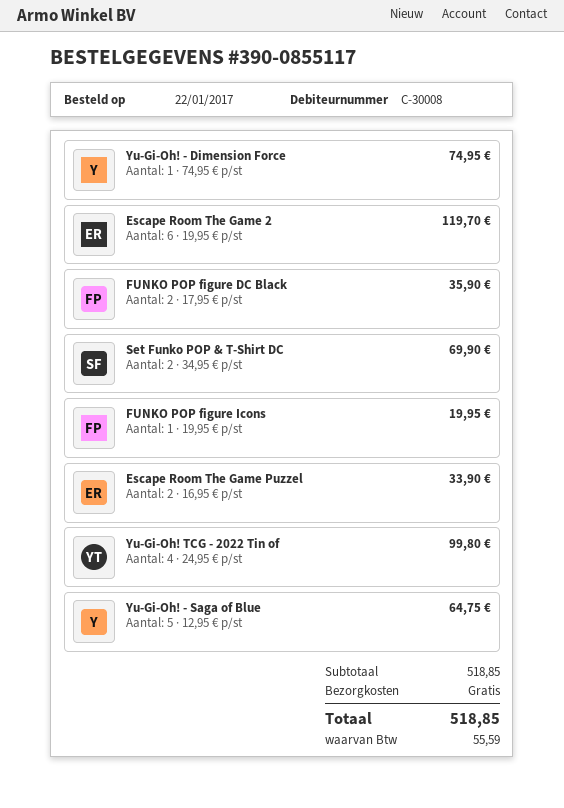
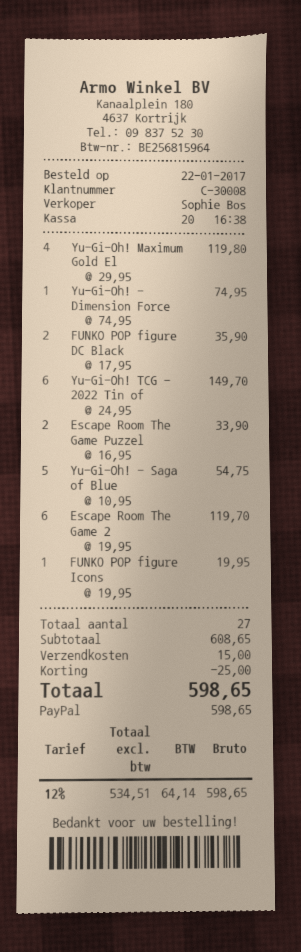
Set Funko POP & T-Shirt DC: 2 x 34.95 = 69.90 -> none
Yu-Gi-Oh! TCG - 2022 Tin of: 4 x 24.95 = 99.80 -> 6 x 24.95 = 149.70
Yu-Gi-Oh! - Saga of Blue: 5 x 12.95 = 64.75 -> 5 x 10.95 = 54.75
Yu-Gi-Oh! Maximum Gold El: none -> 4 x 29.95 = 119.80
subtotal: 518.85 -> 608.65
discount: none -> 25.00
shipping: 0.00 -> 15.00
tax: 55.59 -> 64.14
total: 518.85 -> 598.65

